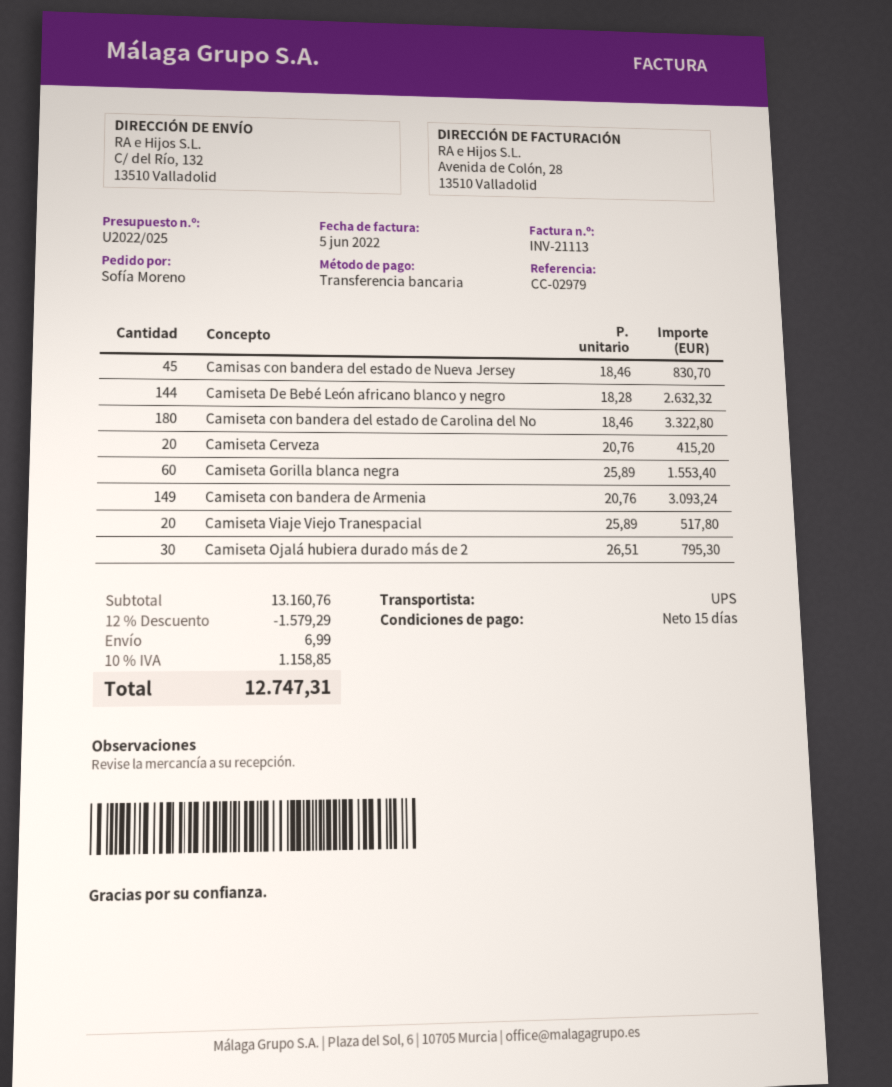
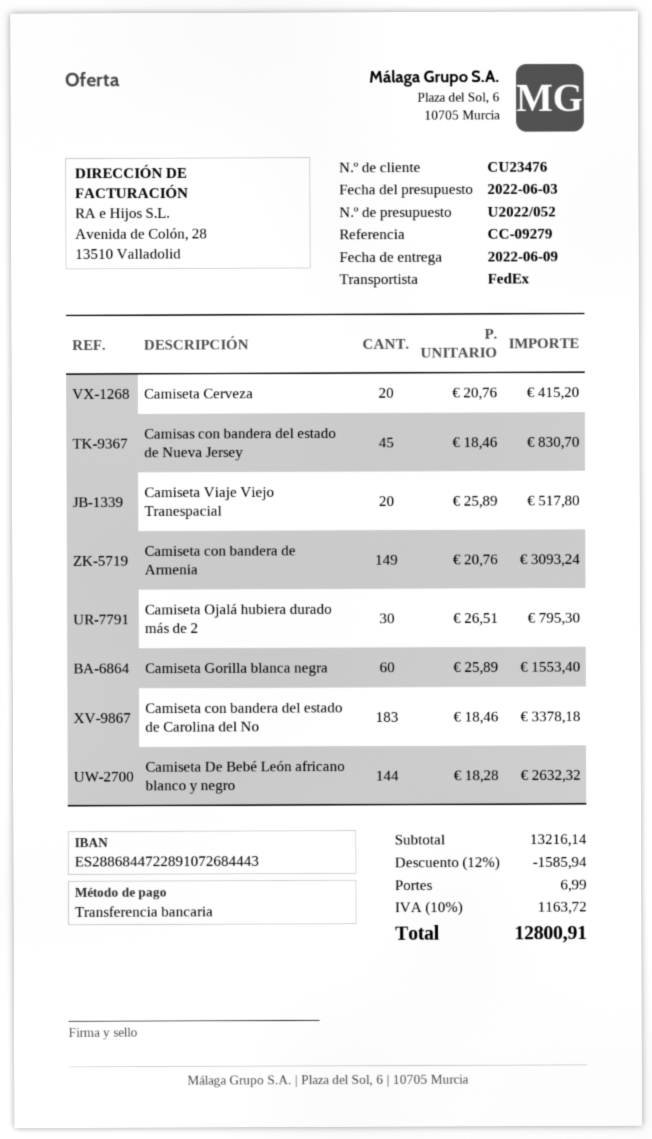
quote number: U2022/025 -> U2022/052
reference: CC-02979 -> CC-09279
shipping method: UPS -> FedEx
Camiseta con bandera del estado de Carolina del No: 180 x 18.46 = 3322.80 -> 183 x 18.46 = 3378.18
subtotal: 13160.76 -> 13216.14
discount: 12% = 1579.29 -> 12% = 1585.94
tax: 10% = 1158.85 -> 10% = 1163.72
total: 12747.31 -> 12800.91

